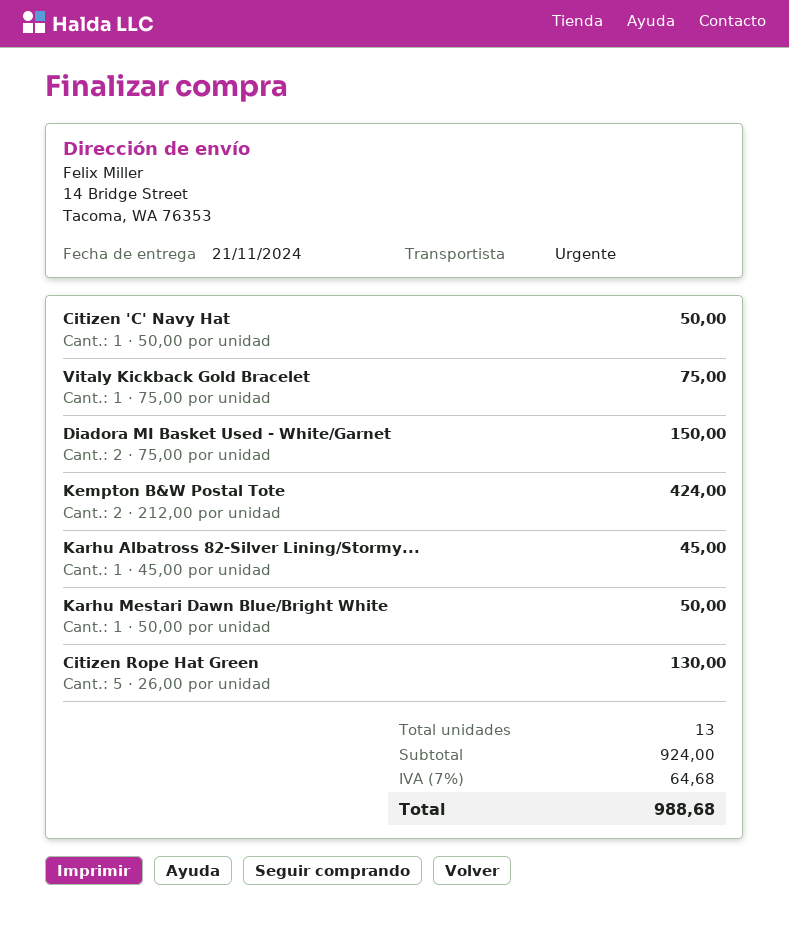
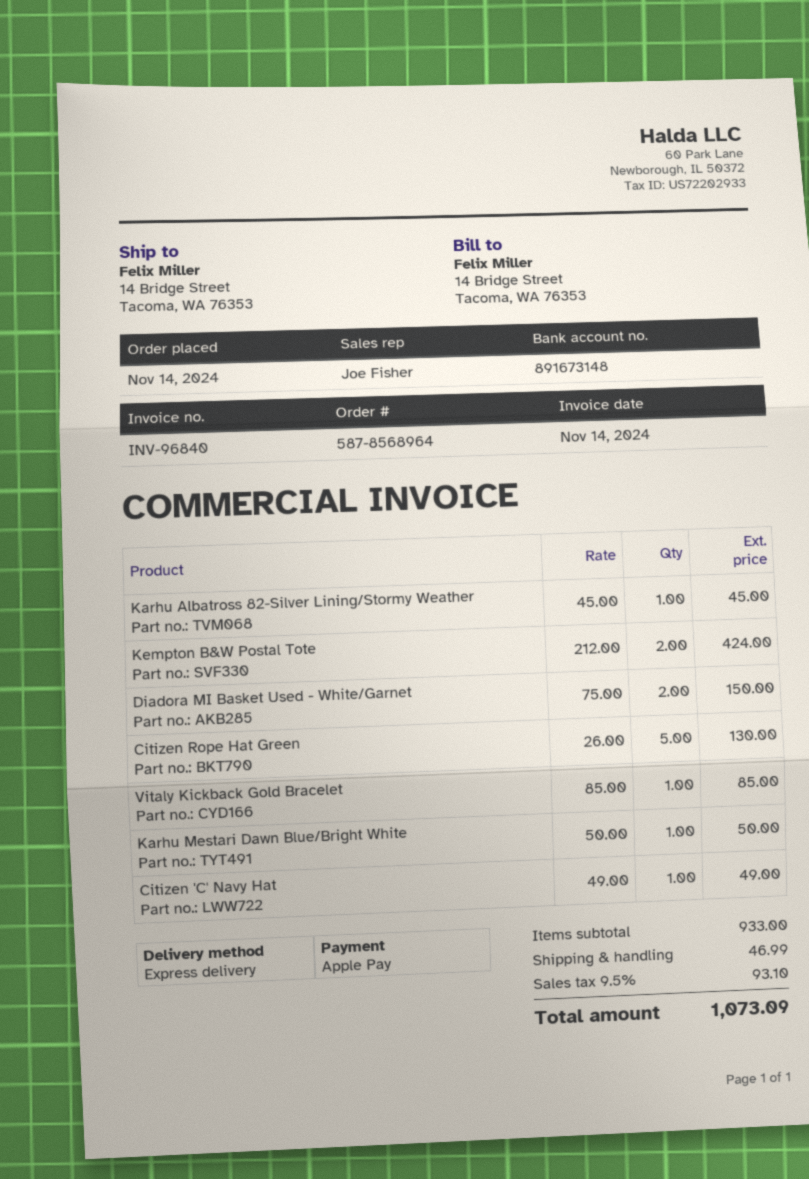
Citizen 'C' Navy Hat: 1 x 50.00 = 50.00 -> 1 x 49.00 = 49.00
Vitaly Kickback Gold Bracelet: 1 x 75.00 = 75.00 -> 1 x 85.00 = 85.00
subtotal: 924.00 -> 933.00
shipping: none -> 46.99
tax: 7% = 64.68 -> 9.5% = 93.10
total: 988.68 -> 1073.09

